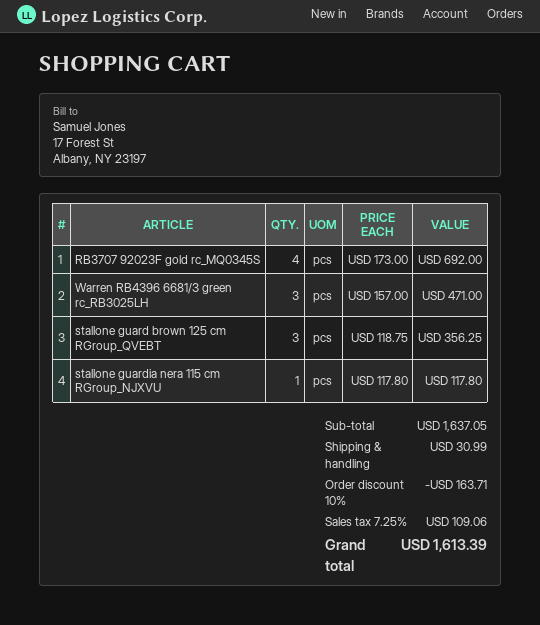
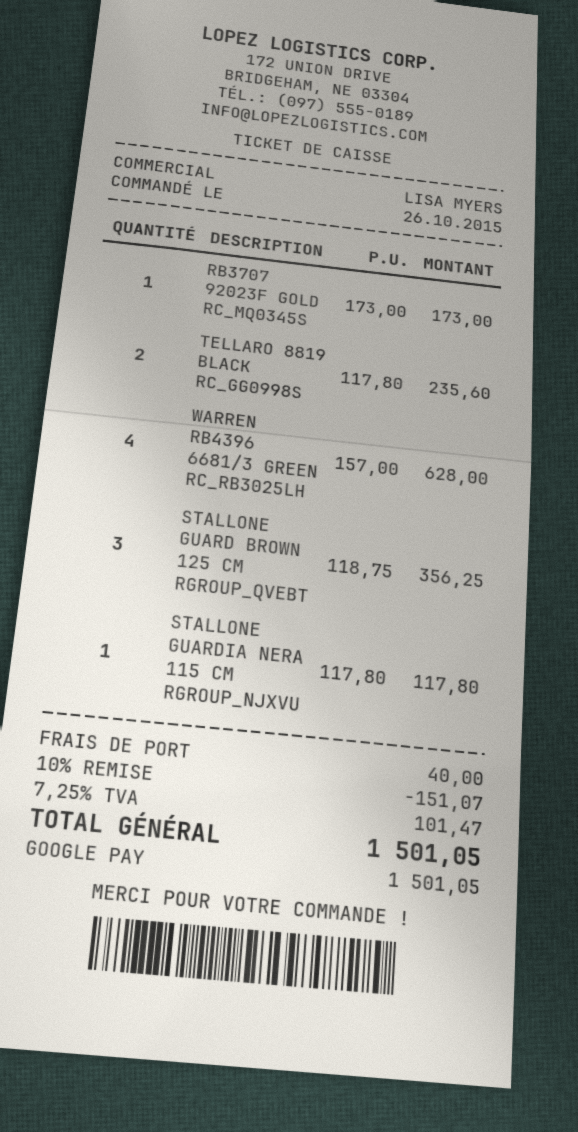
RB3707 92023F gold rc_MQ0345S: 4 x 173.00 = 692.00 -> 1 x 173.00 = 173.00
Warren RB4396 6681/3 green rc_RB3025LH: 3 x 157.00 = 471.00 -> 4 x 157.00 = 628.00
TELLARO 8819 BLACK RC_GG0998S: none -> 2 x 117.80 = 235.60
discount: 10% = 163.71 -> 10% = 151.07
shipping: 30.99 -> 40.00
tax: 7.25% = 109.06 -> 7.25% = 101.47
total: 1613.39 -> 1501.05

